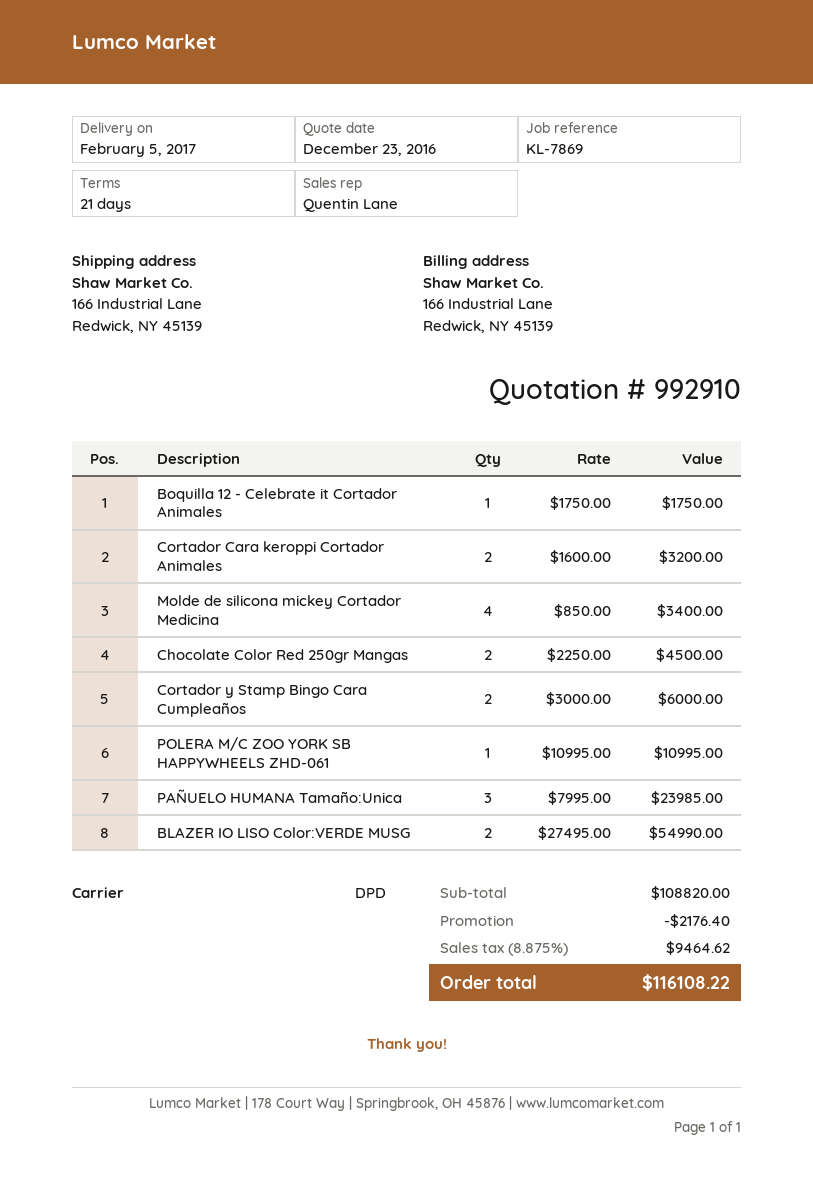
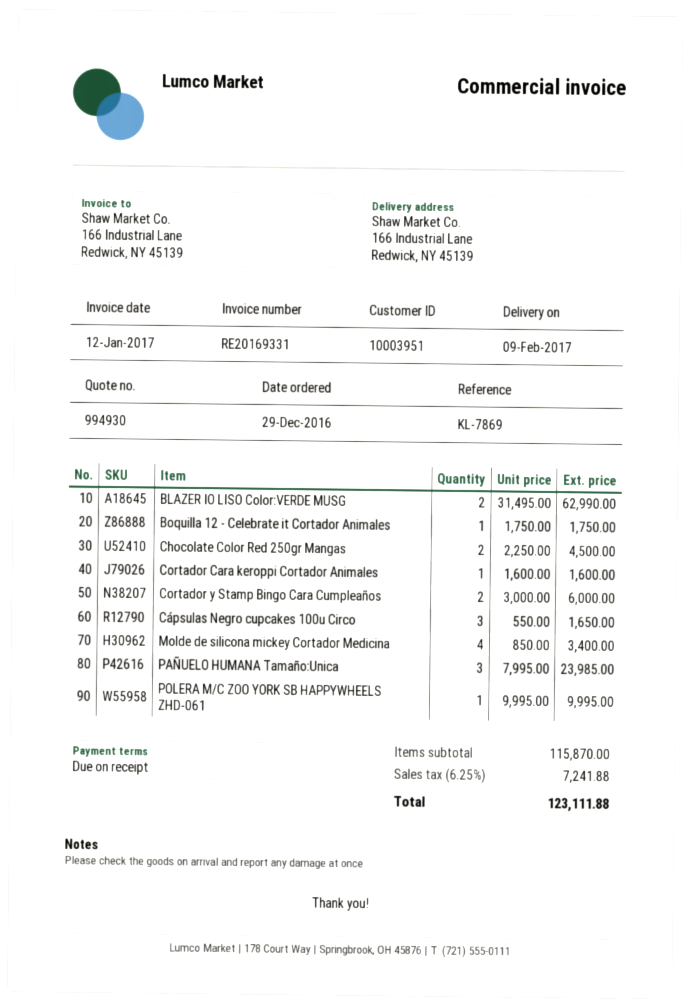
quote number: 992910 -> 994930
delivery date: 2017-02-05 -> 2017-02-09
payment terms: 21 days -> on receipt
Cortador Cara keroppi Cortador Animales: 2 x 1600.00 = 3200.00 -> 1 x 1600.00 = 1600.00
POLERA M/C ZOO YORK SB HAPPYWHEELS ZHD-061: 1 x 10995.00 = 10995.00 -> 1 x 9995.00 = 9995.00
BLAZER IO LISO Color:VERDE MUSG: 2 x 27495.00 = 54990.00 -> 2 x 31495.00 = 62990.00
Cápsulas Negro cupcakes 100u Circo: none -> 3 x 550.00 = 1650.00
subtotal: 108820.00 -> 115870.00
discount: 2176.40 -> none
tax: 8.875% = 9464.62 -> 6.25% = 7241.88
total: 116108.22 -> 123111.88

